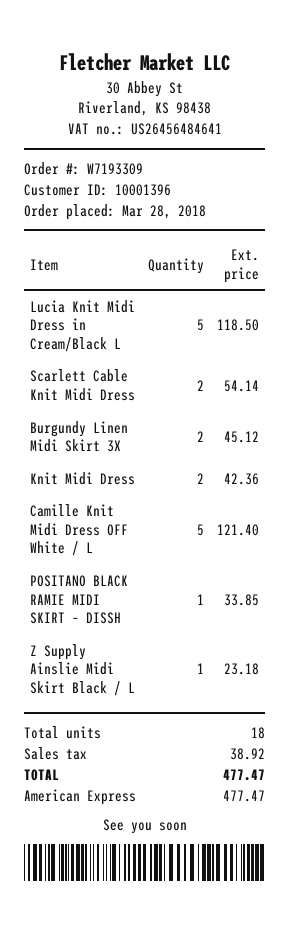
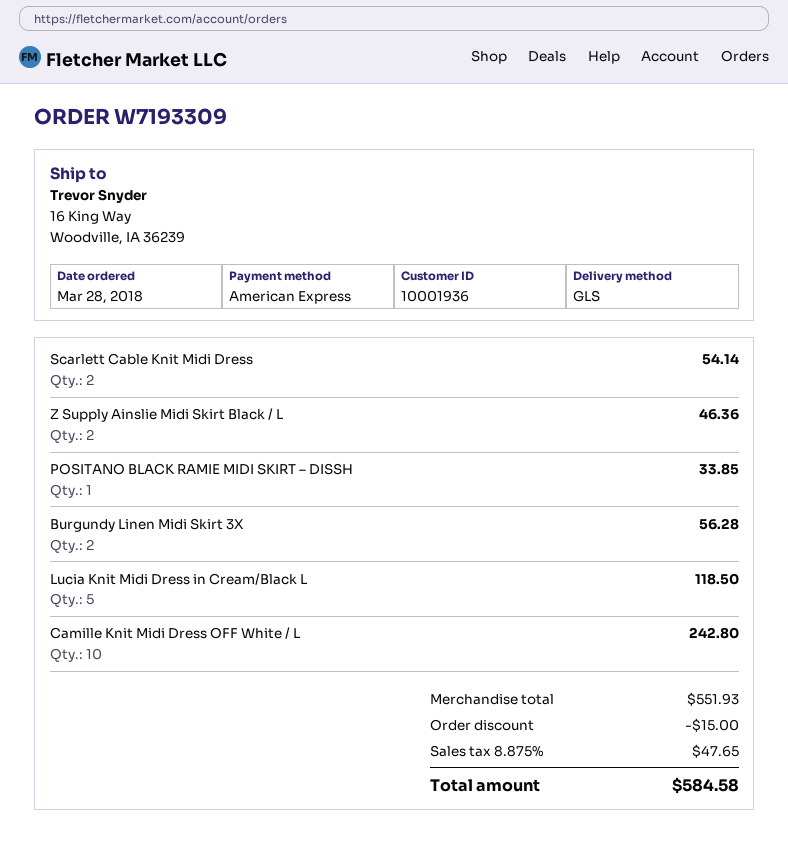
customer number: 10001396 -> 10001936
Burgundy Linen Midi Skirt 3X: 2 for 45.12 -> 2 for 56.28
Knit Midi Dress: 2 for 42.36 -> none
Camille Knit Midi Dress OFF White / L: 5 for 121.40 -> 10 for 242.80
Z Supply Ainslie Midi Skirt Black / L: 1 for 23.18 -> 2 for 46.36
discount: none -> 15.00
tax: 38.92 -> 47.65
total: 477.47 -> 584.58

